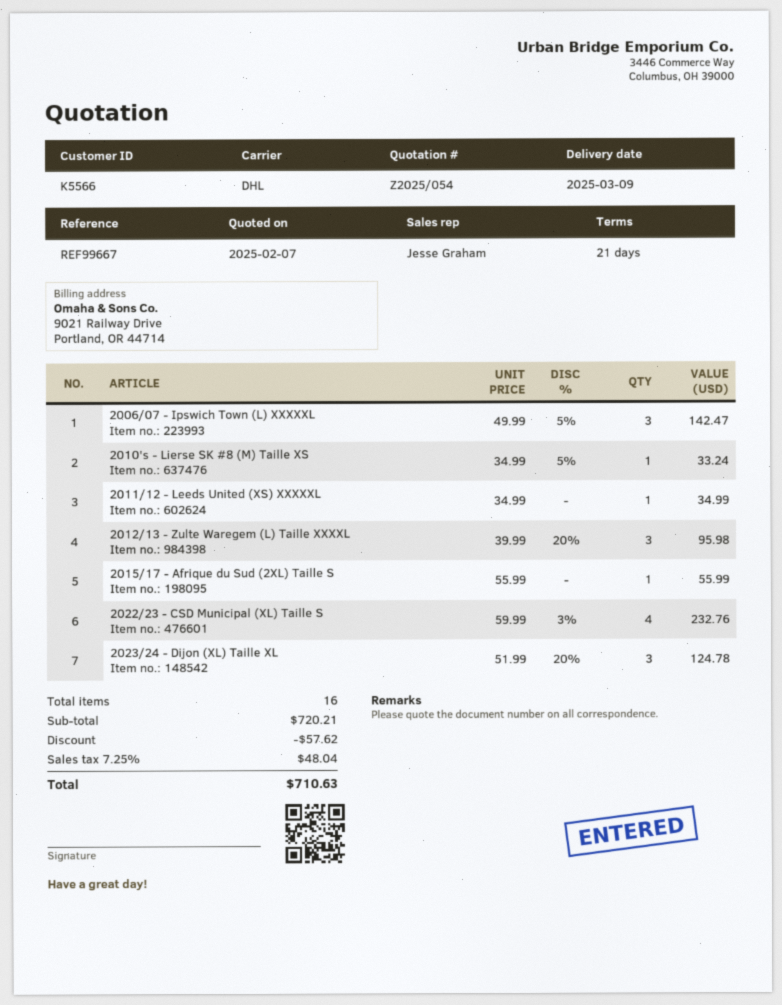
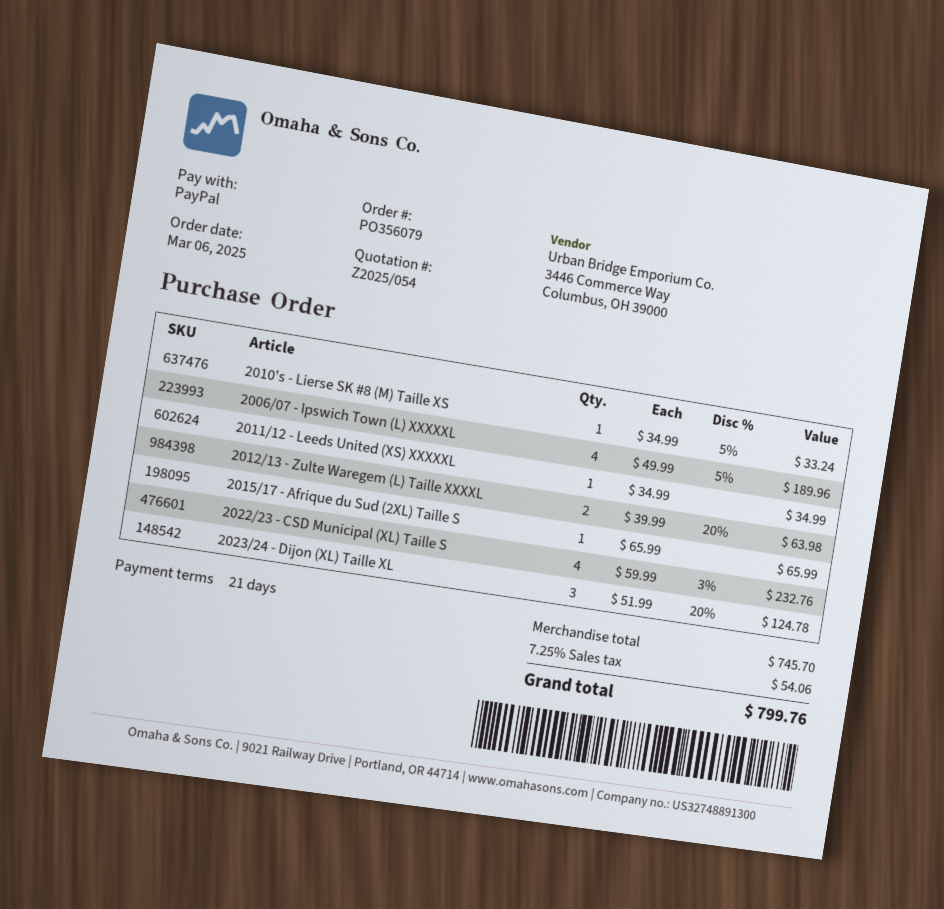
2006/07 - Ipswich Town (L) XXXXXL: 3 x 49.99 - 5% = 142.47 -> 4 x 49.99 - 5% = 189.96
2012/13 - Zulte Waregem (L) Taille XXXXL: 3 x 39.99 - 20% = 95.98 -> 2 x 39.99 - 20% = 63.98
2015/17 - Afrique du Sud (2XL) Taille S: 1 x 55.99 = 55.99 -> 1 x 65.99 = 65.99
subtotal: 720.21 -> 745.70
discount: 57.62 -> none
tax: 7.25% = 48.04 -> 7.25% = 54.06
total: 710.63 -> 799.76

